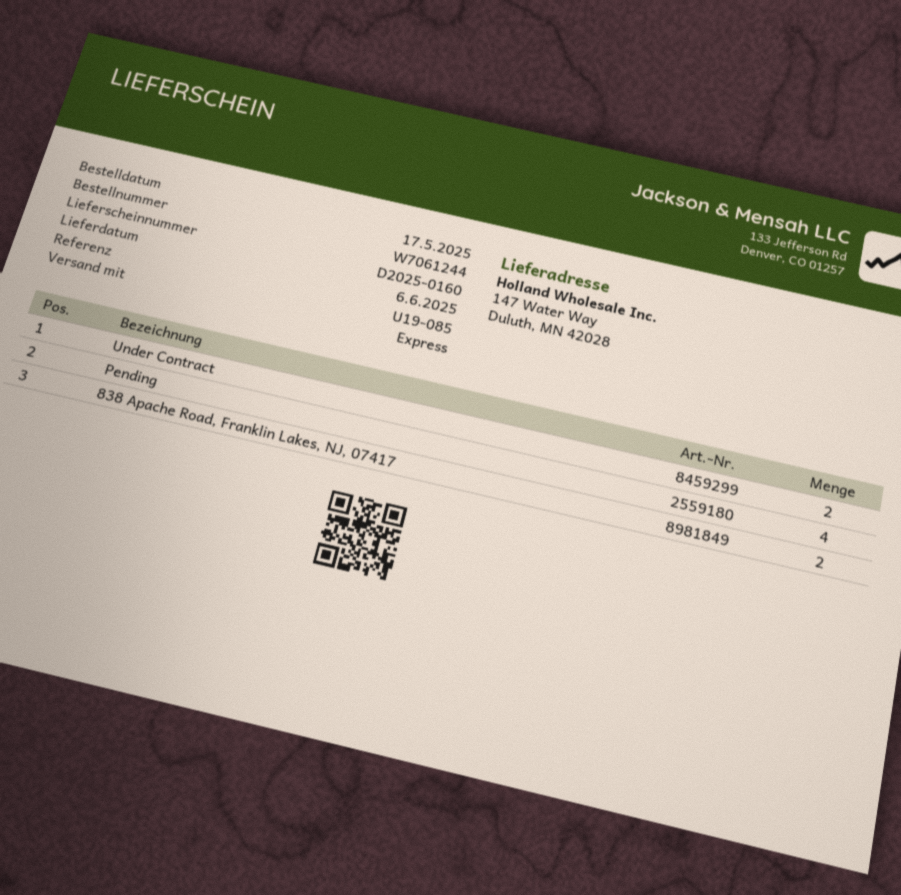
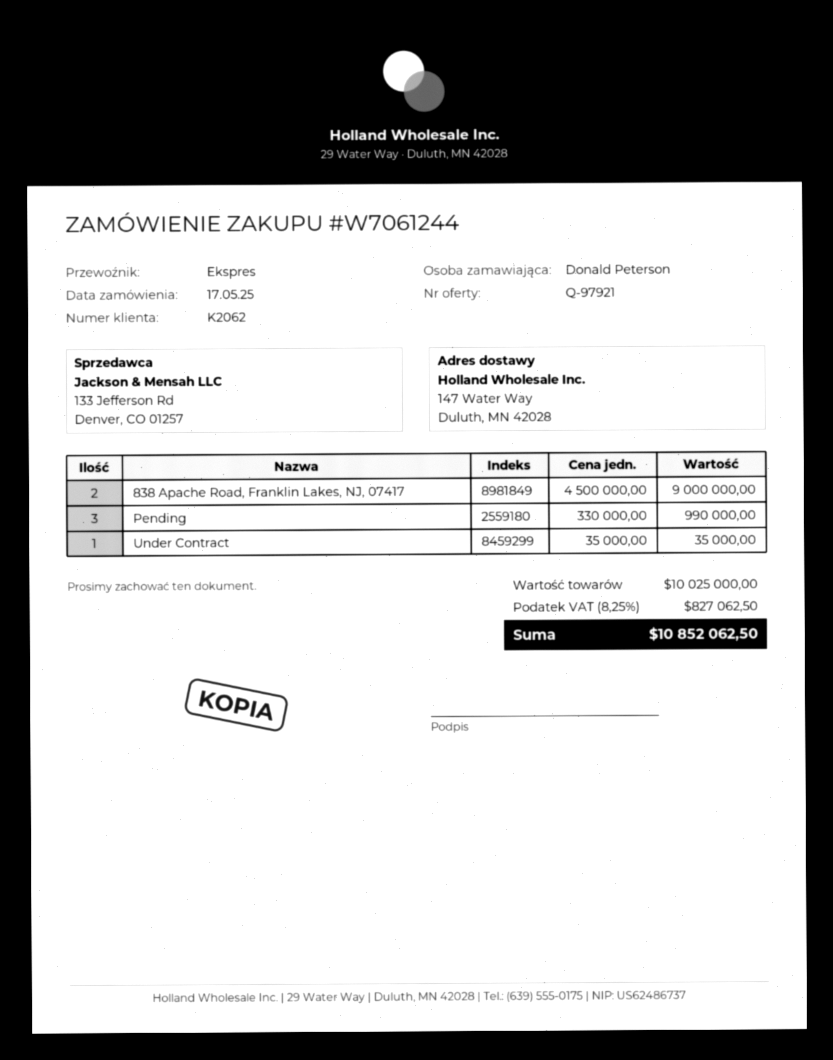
Under Contract: 2 -> 1
Pending: 4 -> 3

